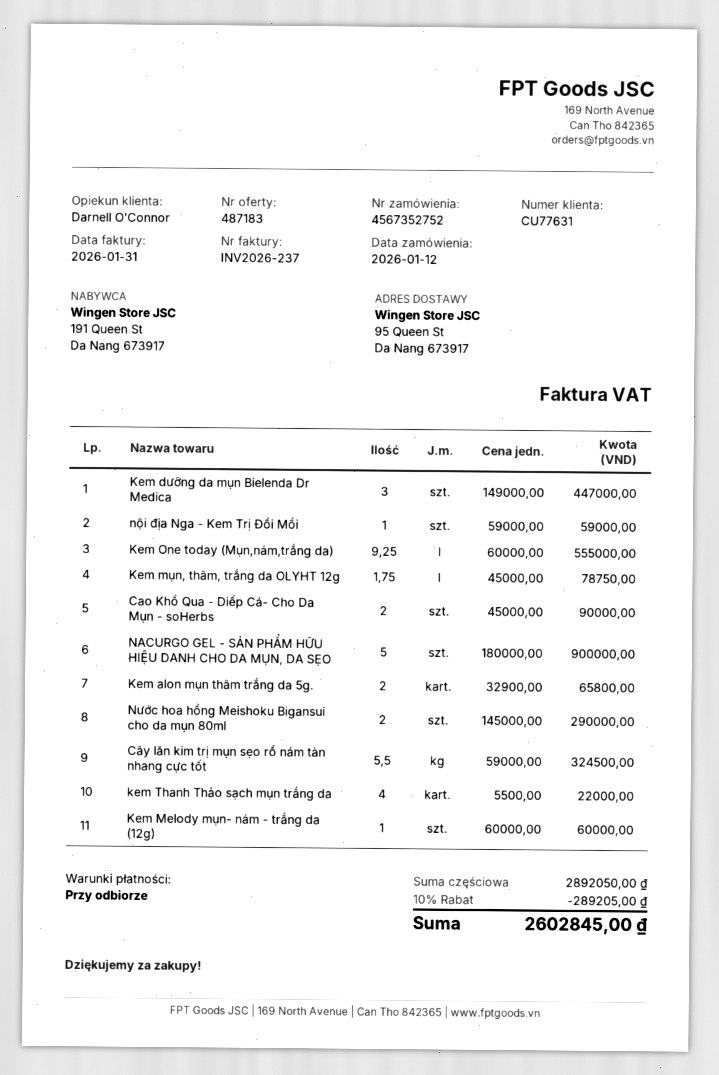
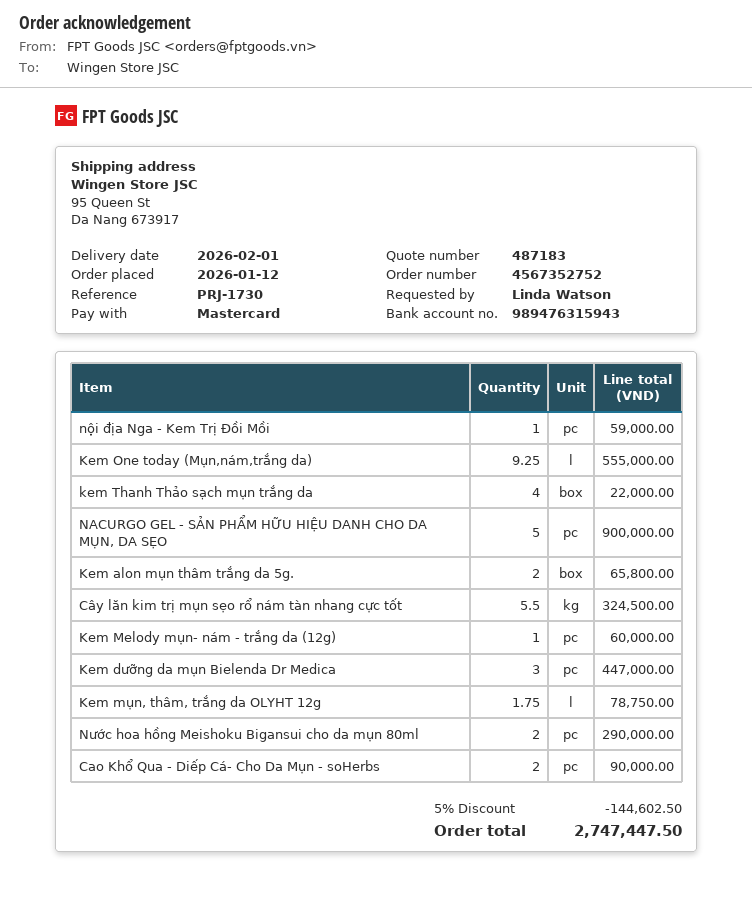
discount: 10% = 289205.00 -> 5% = 144602.50
total: 2602845.00 -> 2747447.50

